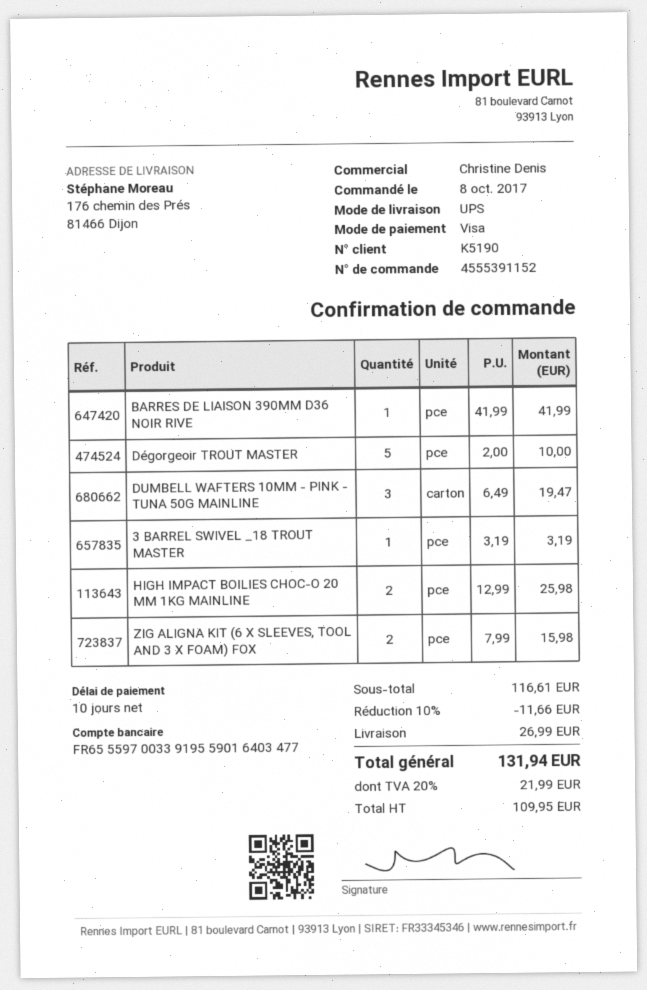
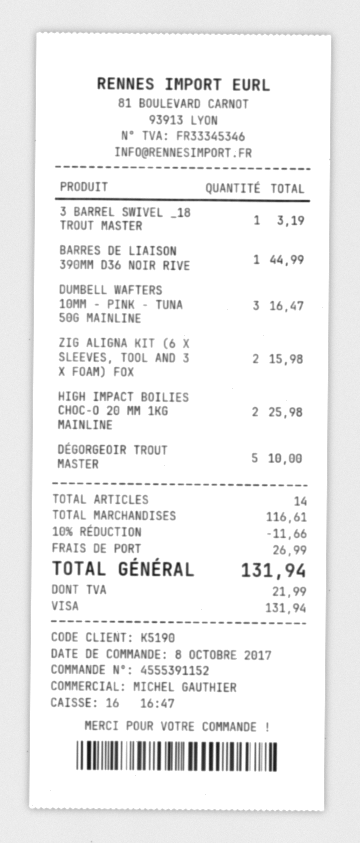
sales rep: Christine Denis -> MICHEL GAUTHIER
BARRES DE LIAISON 390MM D36 NOIR RIVE: 1 for 41.99 -> 1 for 44.99
DUMBELL WAFTERS 10MM - PINK - TUNA 50G MAINLINE: 3 for 19.47 -> 3 for 16.47

